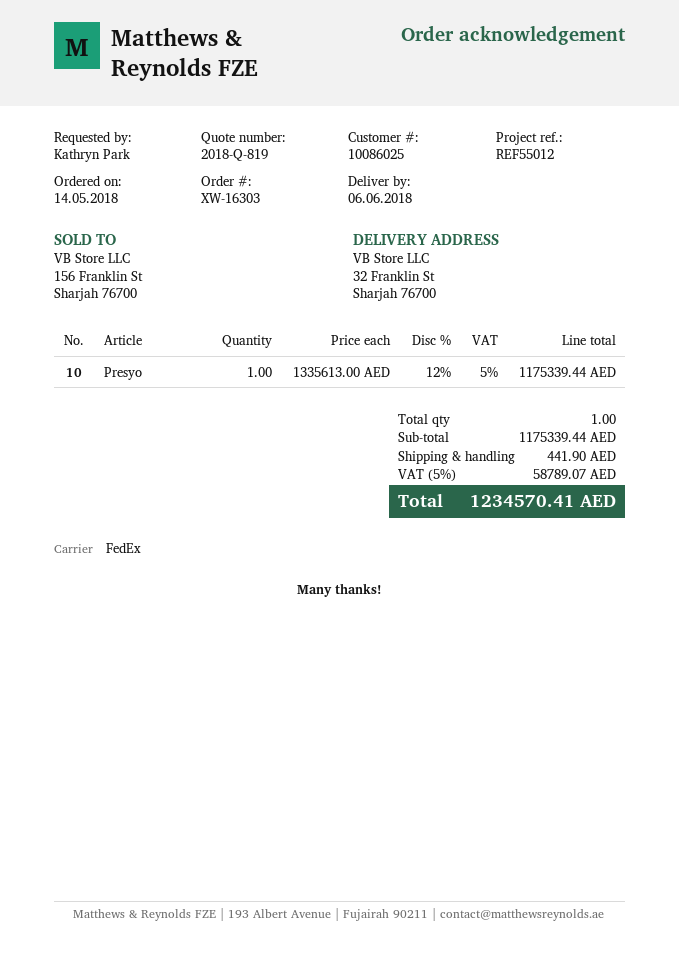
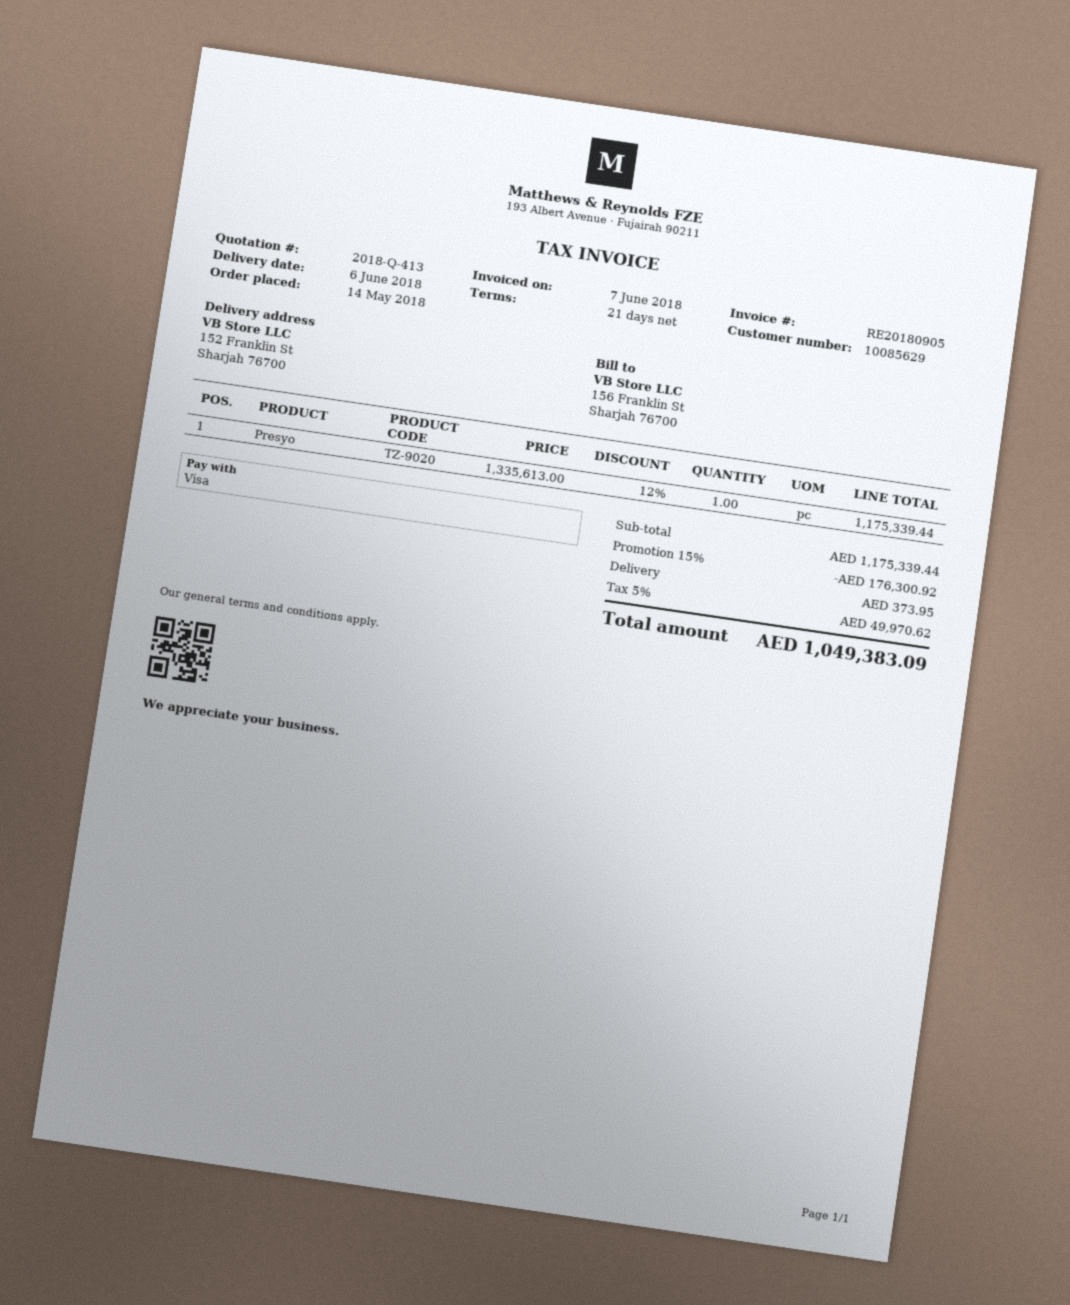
quote number: 2018-Q-819 -> 2018-Q-413
customer number: 10086025 -> 10085629
ship to: 32 Franklin St, Sharjah 76700 -> 152 Franklin St, Sharjah 76700
discount: none -> 15% = 176300.92
shipping: 441.90 -> 373.95
tax: 5% = 58789.07 -> 5% = 49970.62
total: 1234570.41 -> 1049383.09

